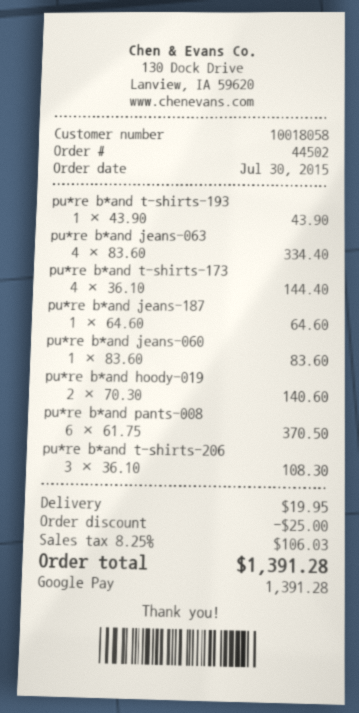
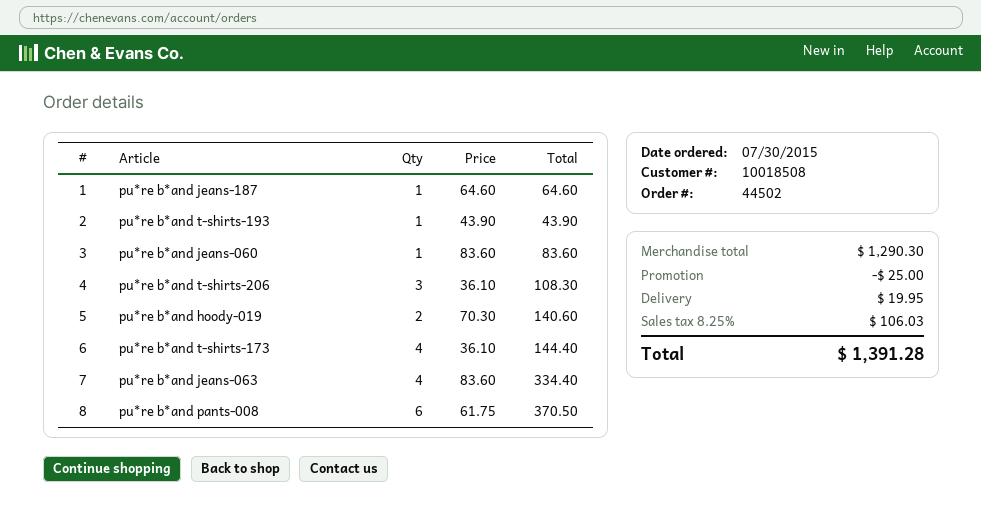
customer number: 10018058 -> 10018508

